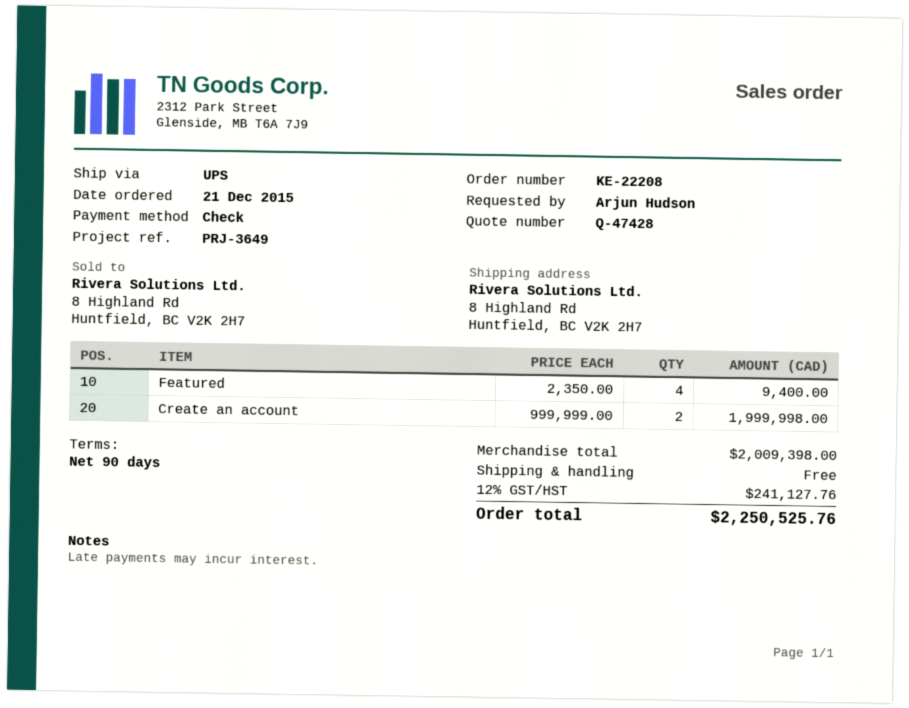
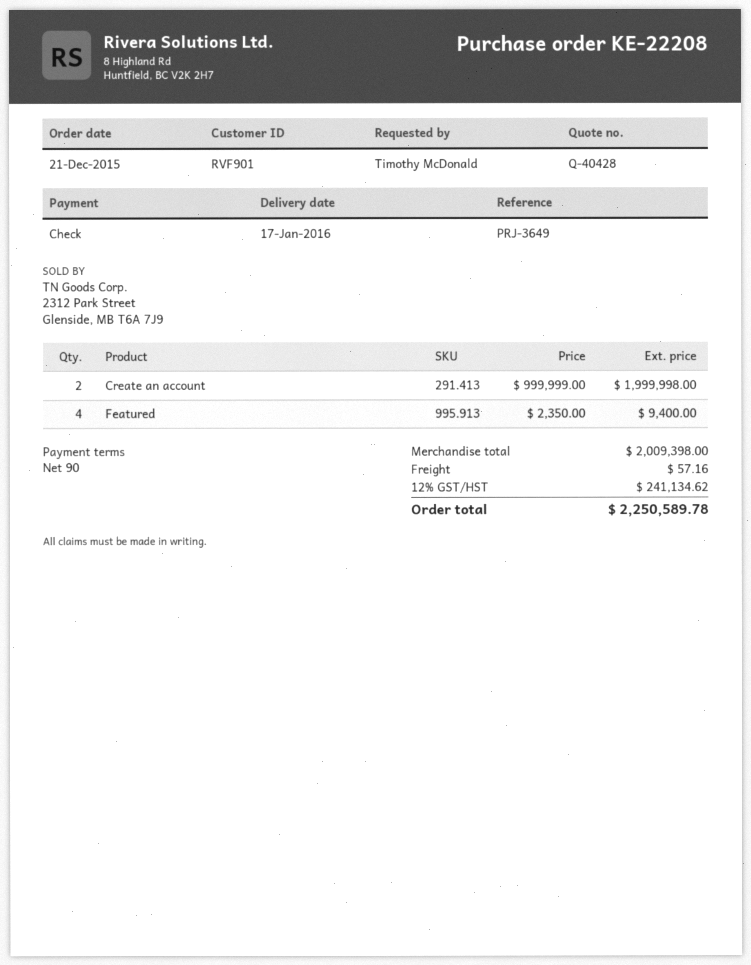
quote number: Q-47428 -> Q-40428
ordered by: Arjun Hudson -> Timothy McDonald
shipping: 0.00 -> 57.16
tax: 12% = 241127.76 -> 12% = 241134.62
total: 2250525.76 -> 2250589.78

